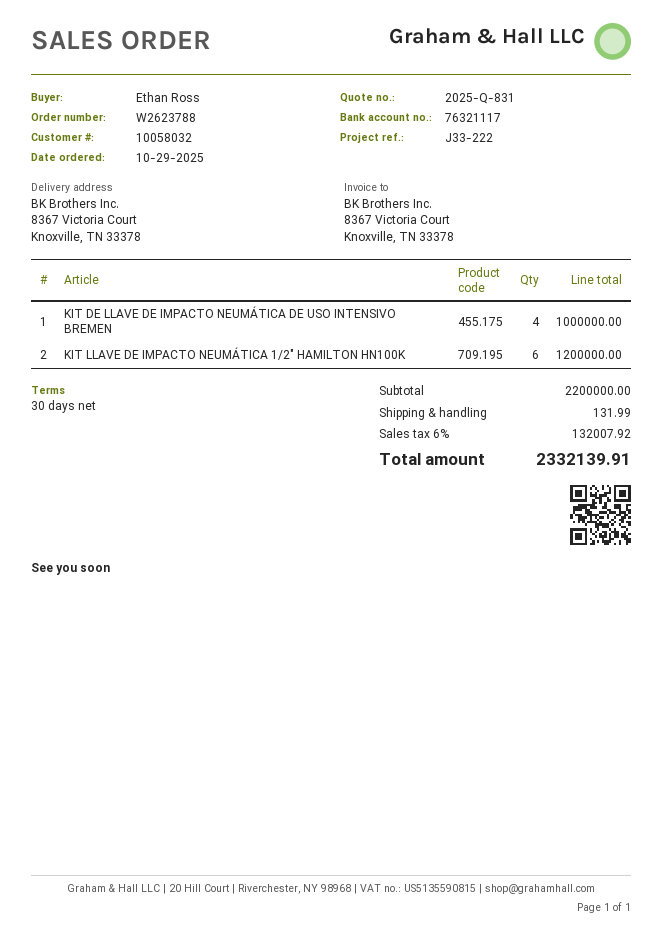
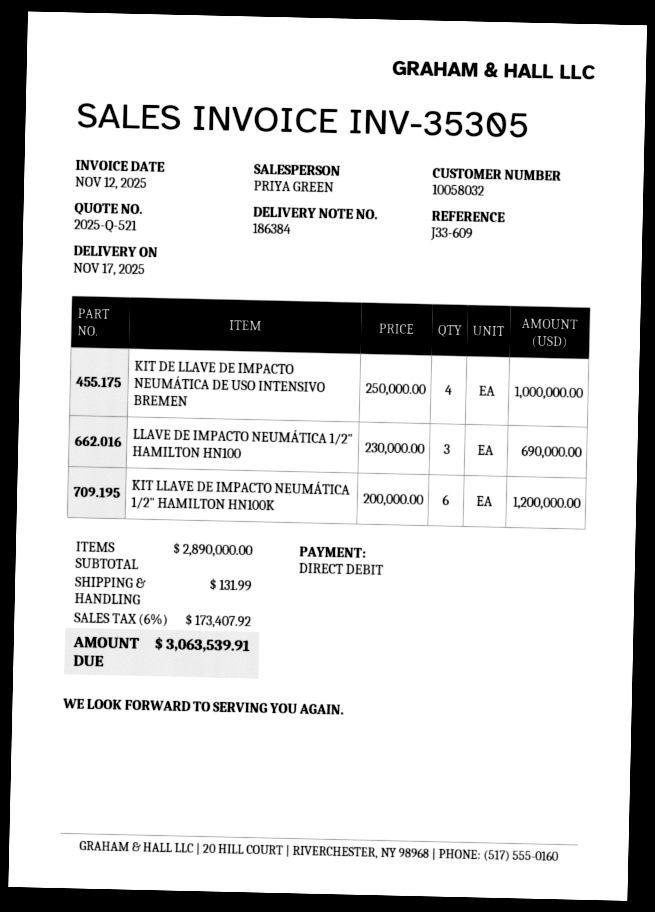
quote number: 2025-Q-831 -> 2025-Q-521
reference: J33-222 -> J33-609
LLAVE DE IMPACTO NEUMÁTICA 1/2" HAMILTON HN100: none -> 3 for 690000.00
subtotal: 2200000.00 -> 2890000.00
tax: 6% = 132007.92 -> 6% = 173407.92
total: 2332139.91 -> 3063539.91

